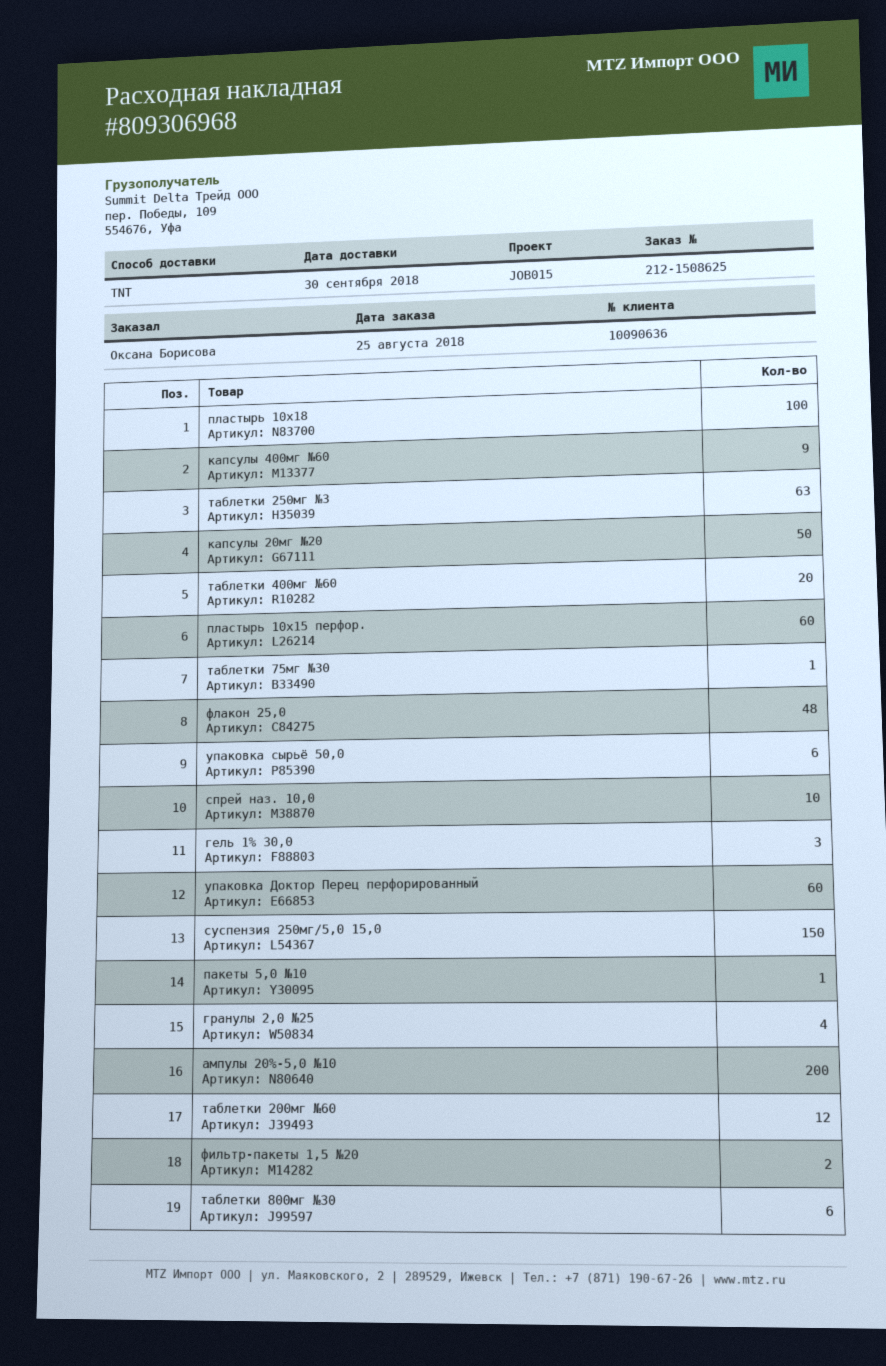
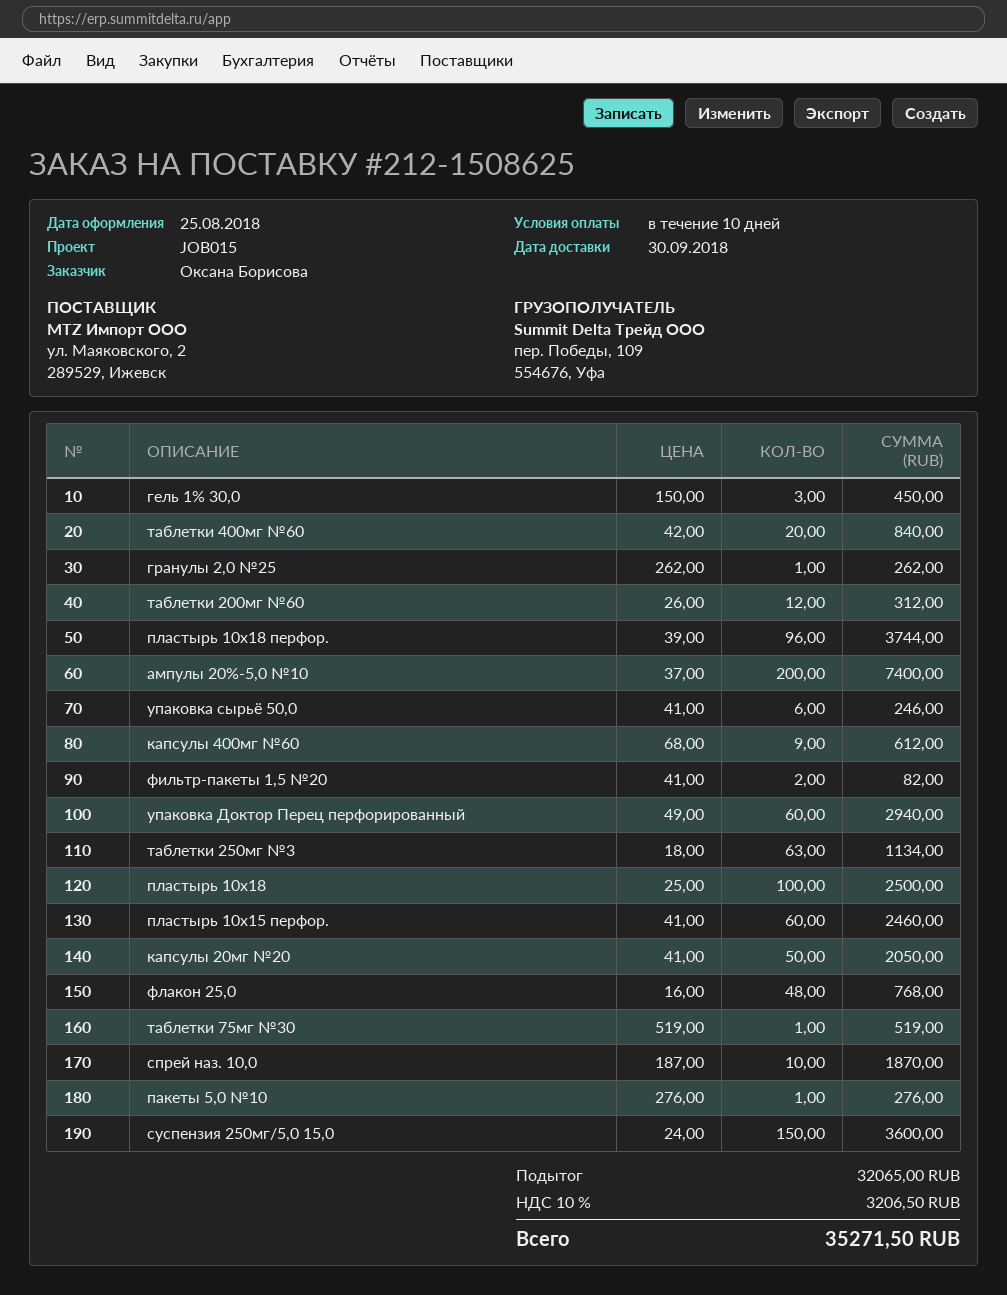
гранулы 2,0 №25: 4 -> 1
таблетки 800мг №30: 6 -> none
пластырь 10х18 перфор.: none -> 96

